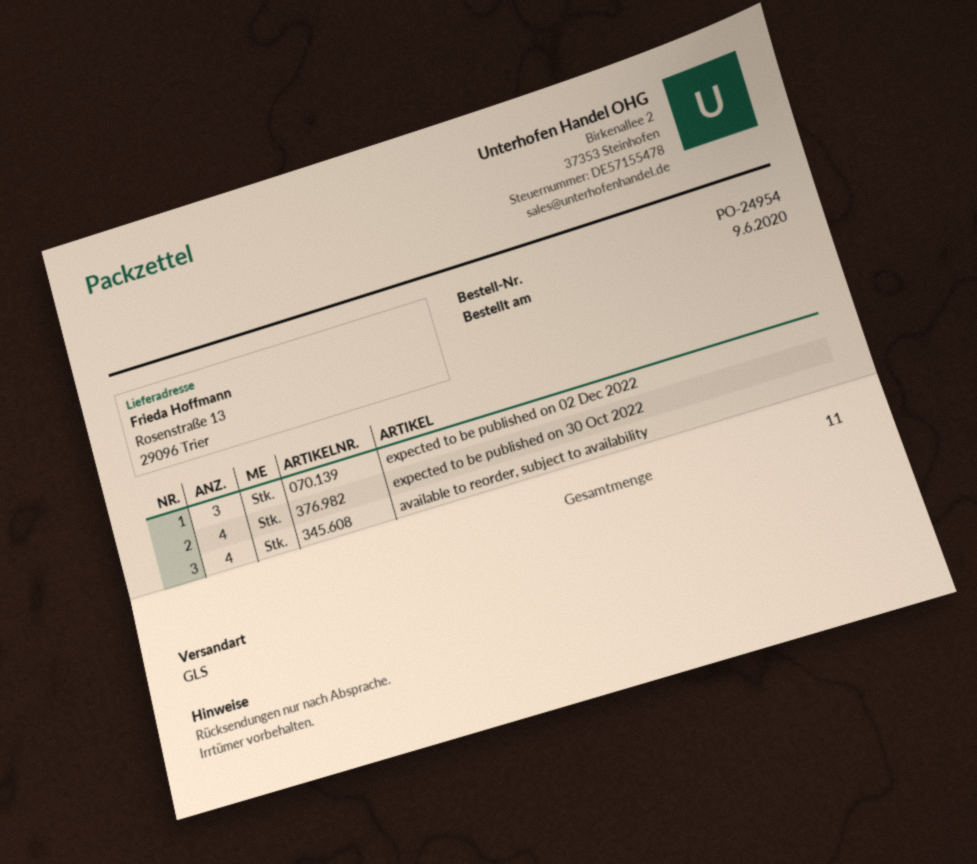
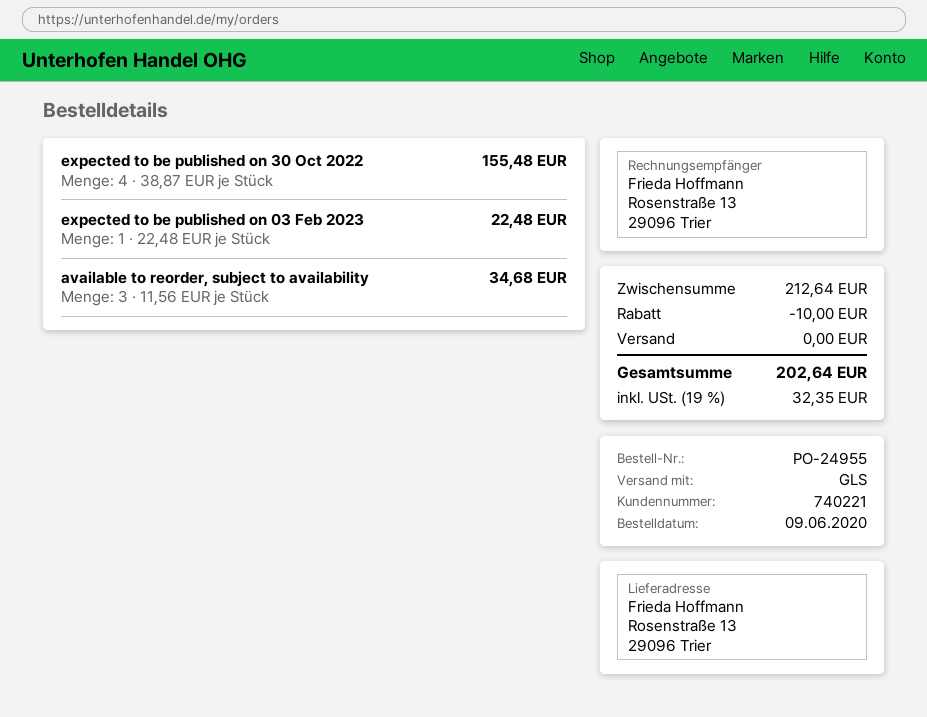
order number: PO-24954 -> PO-24955
expected to be published on 02 Dec 2022: 3 -> none
available to reorder, subject to availability: 4 -> 3
expected to be published on 03 Feb 2023: none -> 1

